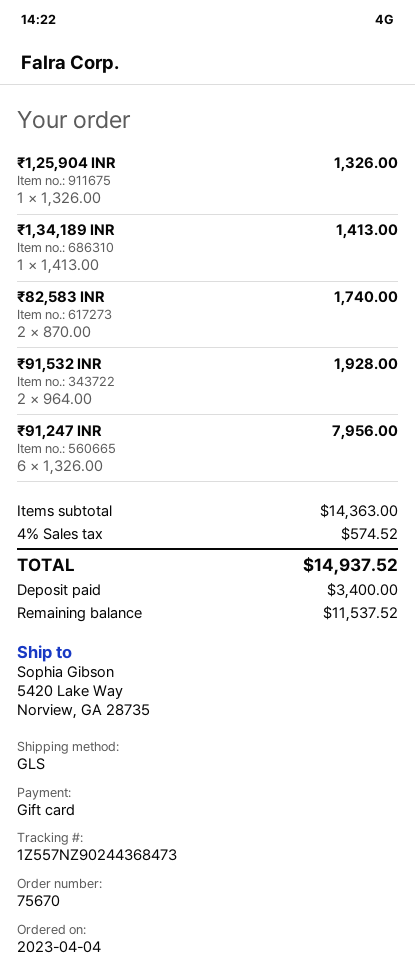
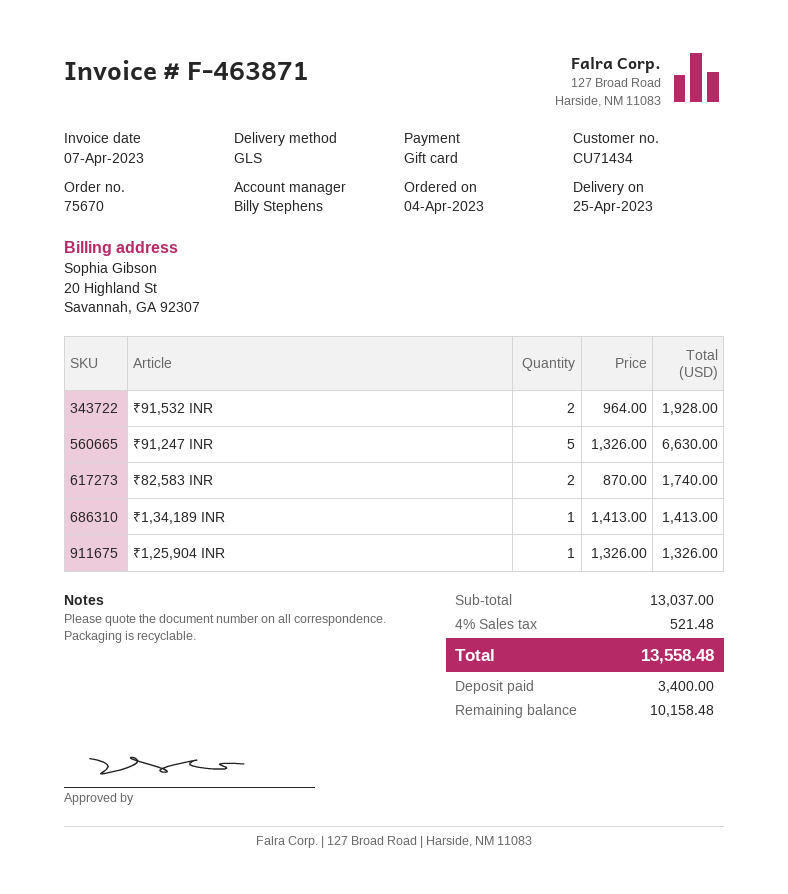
₹91,247 INR: 6 x 1326.00 = 7956.00 -> 5 x 1326.00 = 6630.00
subtotal: 14363.00 -> 13037.00
tax: 4% = 574.52 -> 4% = 521.48
total: 14937.52 -> 13558.48
balance: 11537.52 -> 10158.48

